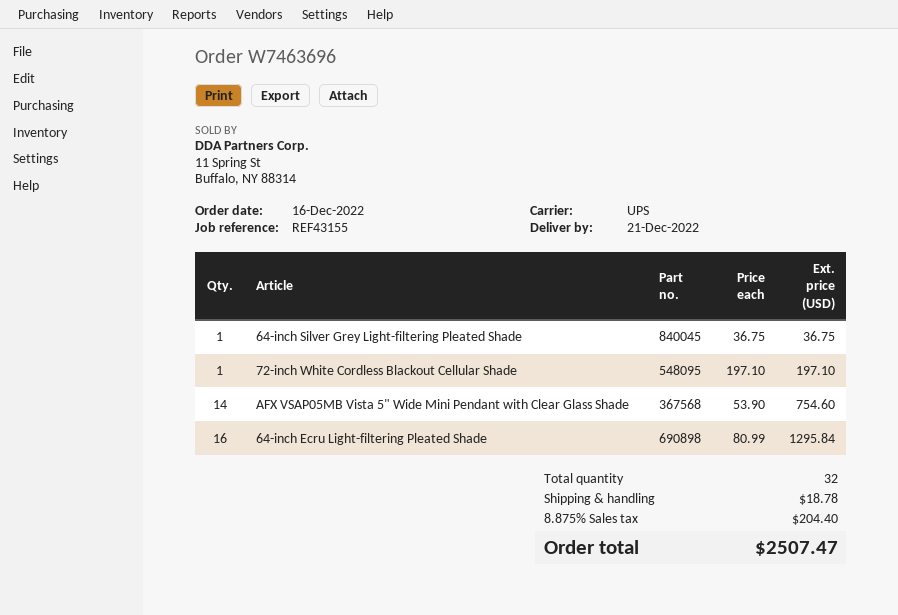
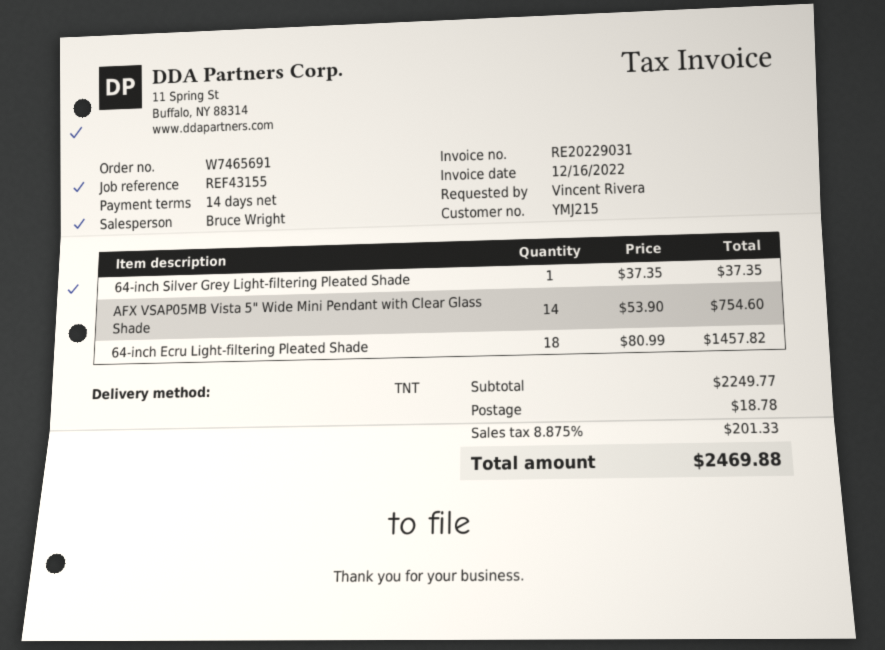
order number: W7463696 -> W7465691
shipping method: UPS -> TNT
64-inch Silver Grey Light-filtering Pleated Shade: 1 x 36.75 = 36.75 -> 1 x 37.35 = 37.35
72-inch White Cordless Blackout Cellular Shade: 1 x 197.10 = 197.10 -> none
64-inch Ecru Light-filtering Pleated Shade: 16 x 80.99 = 1295.84 -> 18 x 80.99 = 1457.82
tax: 8.875% = 204.40 -> 8.875% = 201.33
total: 2507.47 -> 2469.88

